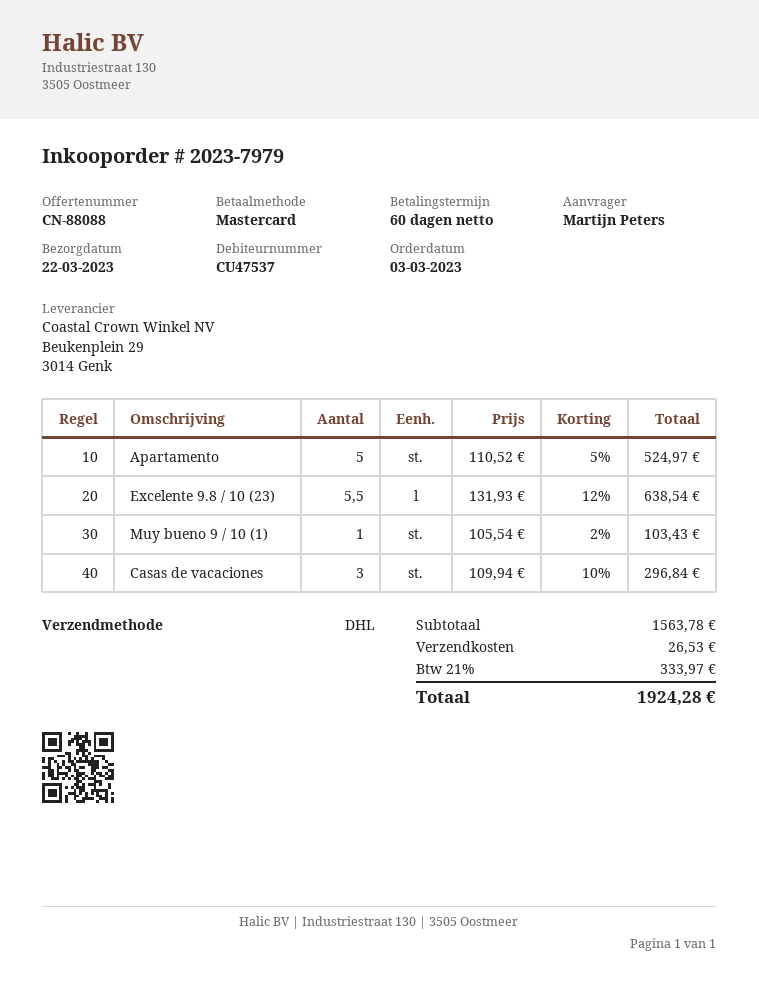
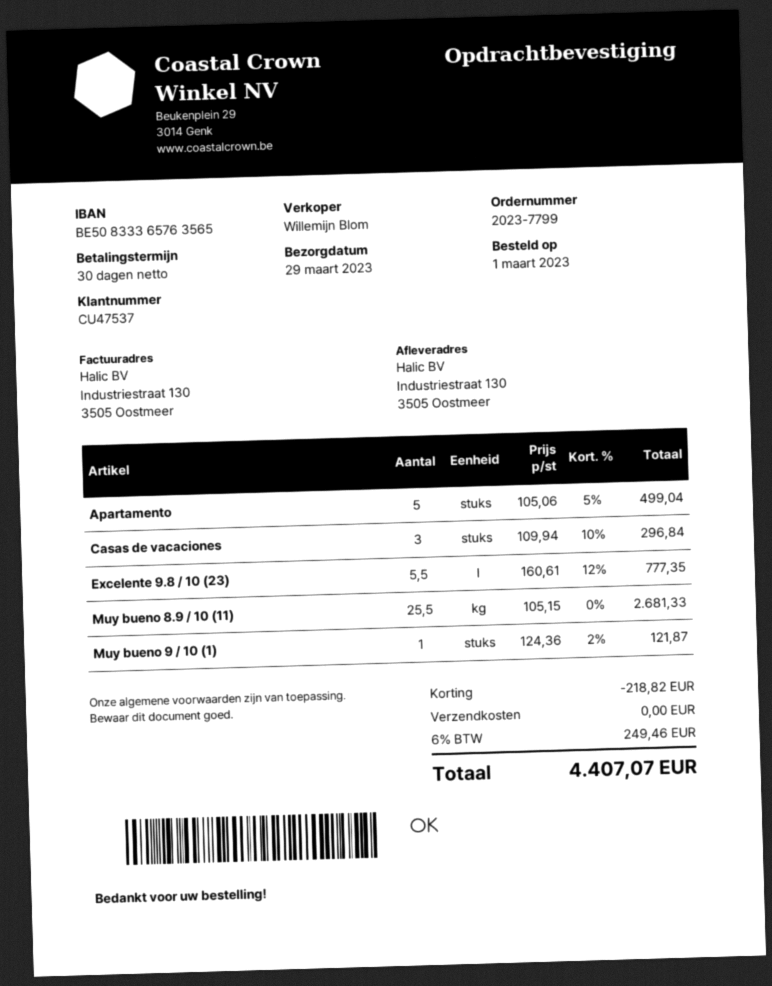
order number: 2023-7979 -> 2023-7799
order date: 2023-03-03 -> 2023-03-01
delivery date: 2023-03-22 -> 2023-03-29
payment terms: 60 days -> 30 days
Apartamento: 5 x 110.52 - 5% = 524.97 -> 5 x 105.06 - 5% = 499.04
Excelente 9.8 / 10 (23): 5.5 x 131.93 - 12% = 638.54 -> 5.5 x 160.61 - 12% = 777.35
Muy bueno 9 / 10 (1): 1 x 105.54 - 2% = 103.43 -> 1 x 124.36 - 2% = 121.87
Muy bueno 8.9 / 10 (11): none -> 25.5 x 105.15 = 2681.33
discount: none -> 218.82
shipping: 26.53 -> 0.00
tax: 21% = 333.97 -> 6% = 249.46
total: 1924.28 -> 4407.07

